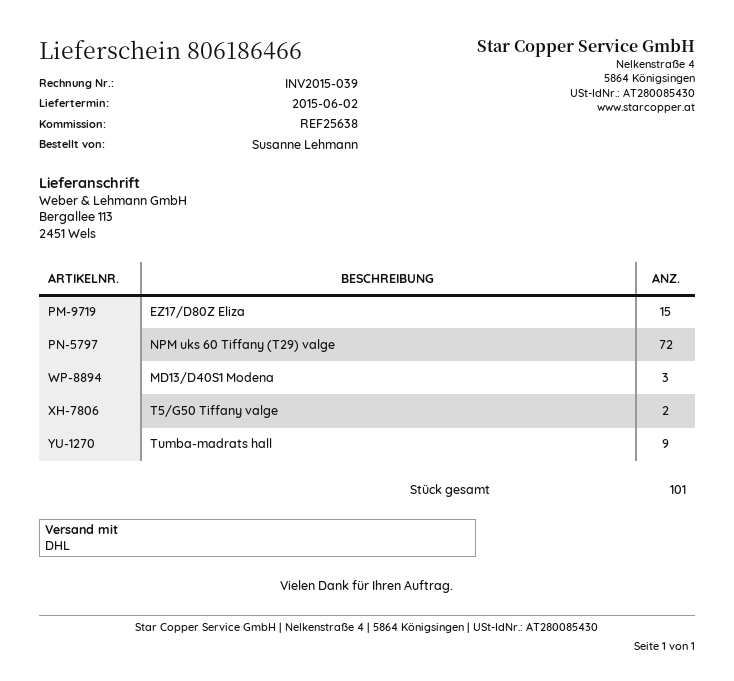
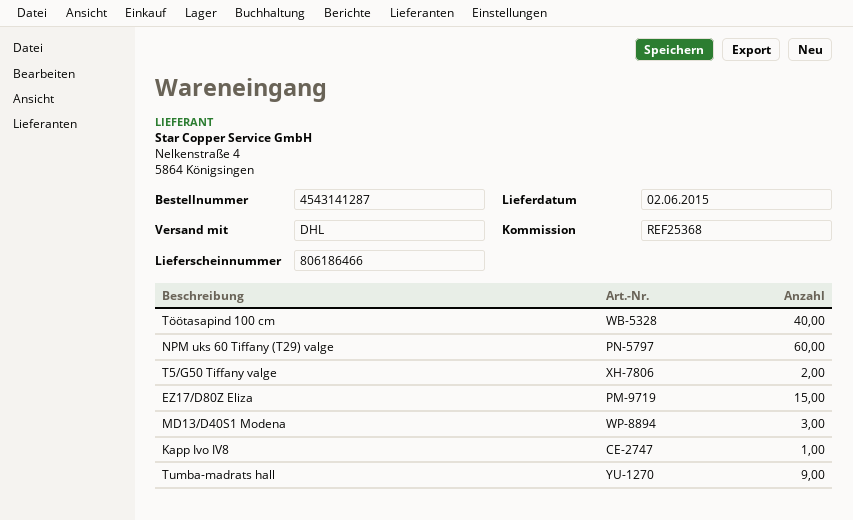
reference: REF25638 -> REF25368
NPM uks 60 Tiffany (T29) valge: 72 -> 60
Töötasapind 100 cm: none -> 40
Kapp Ivo IV8: none -> 1

